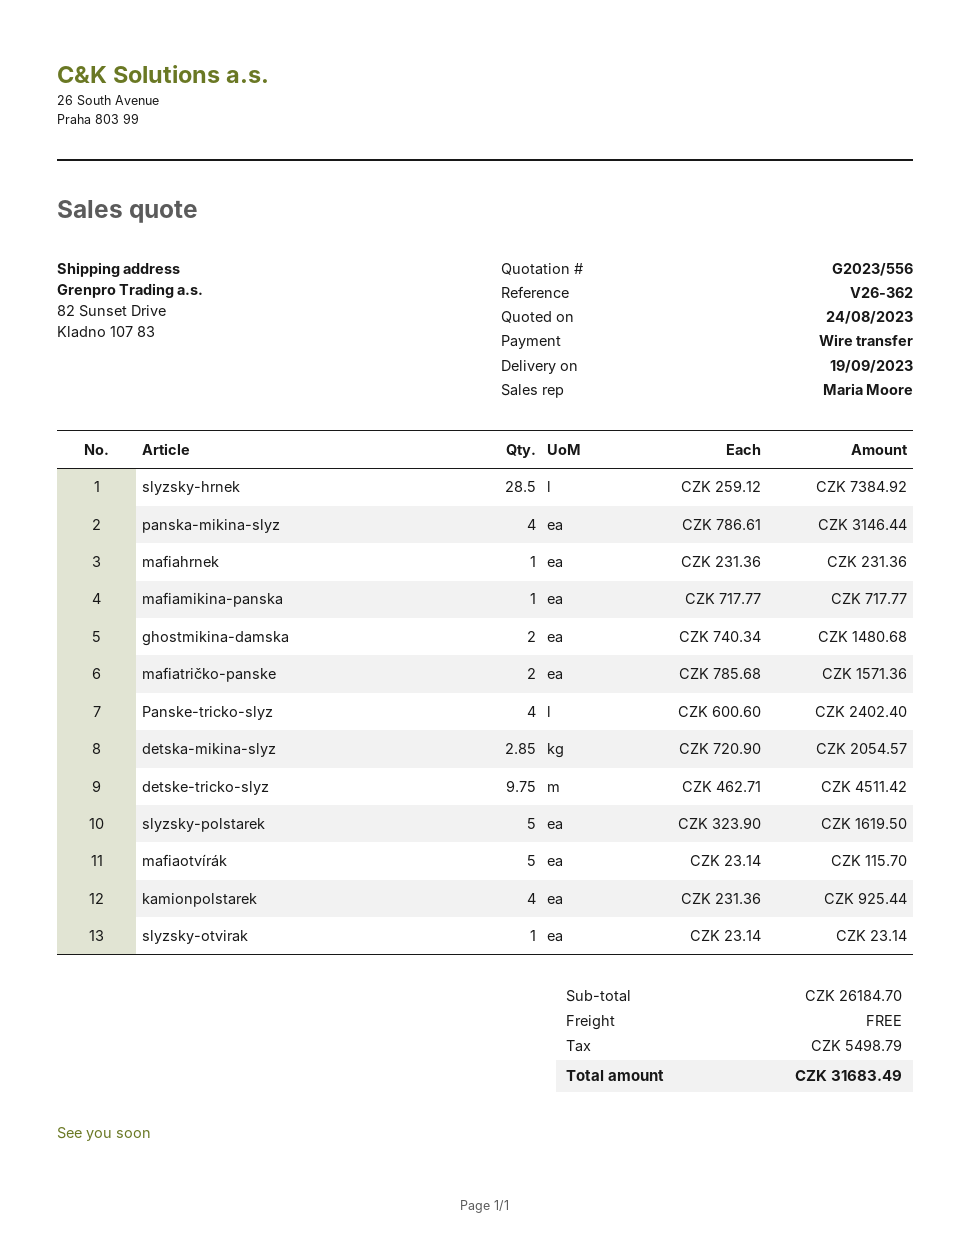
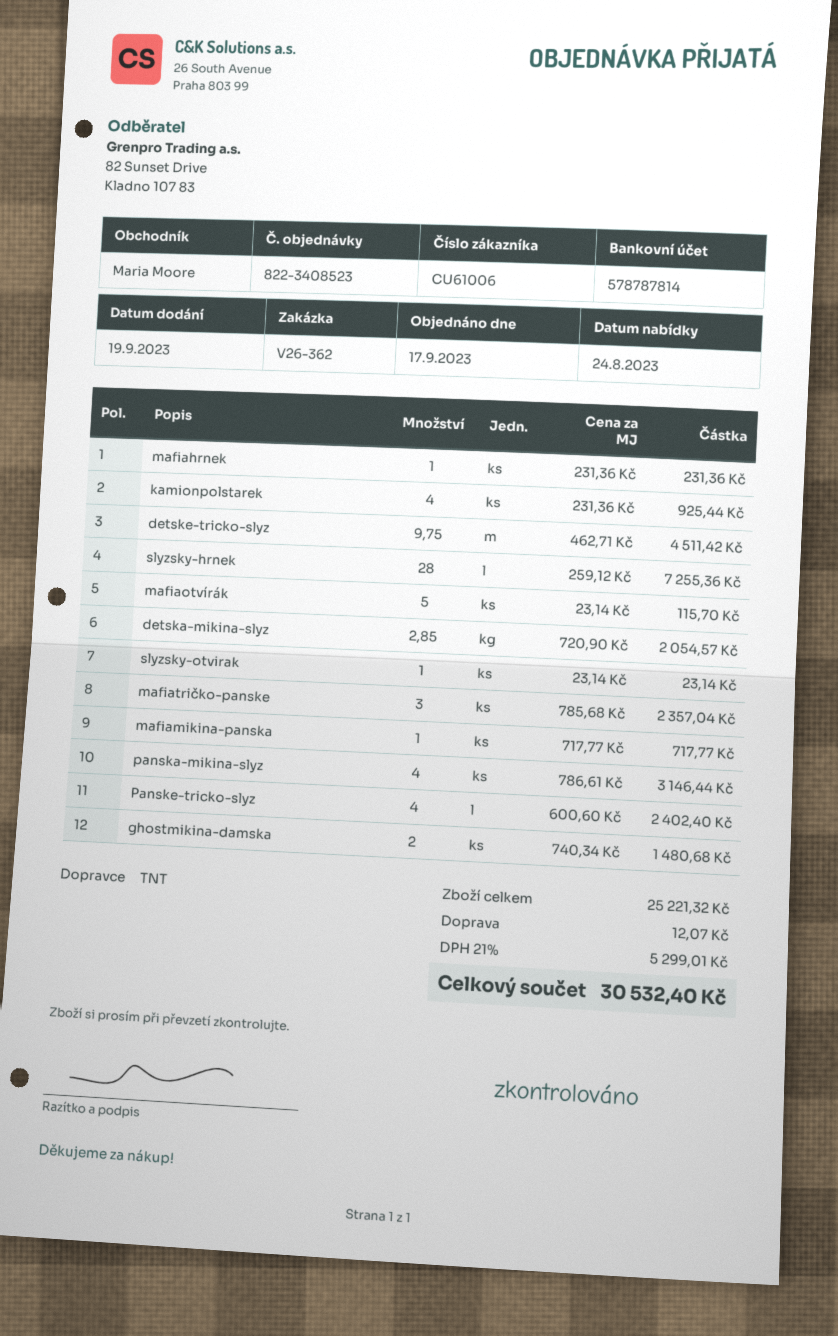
slyzsky-hrnek: 28.5 x 259.12 = 7384.92 -> 28 x 259.12 = 7255.36
mafiatričko-panske: 2 x 785.68 = 1571.36 -> 3 x 785.68 = 2357.04
slyzsky-polstarek: 5 x 323.90 = 1619.50 -> none
subtotal: 26184.70 -> 25221.32
shipping: 0.00 -> 12.07
tax: 5498.79 -> 5299.01
total: 31683.49 -> 30532.40

